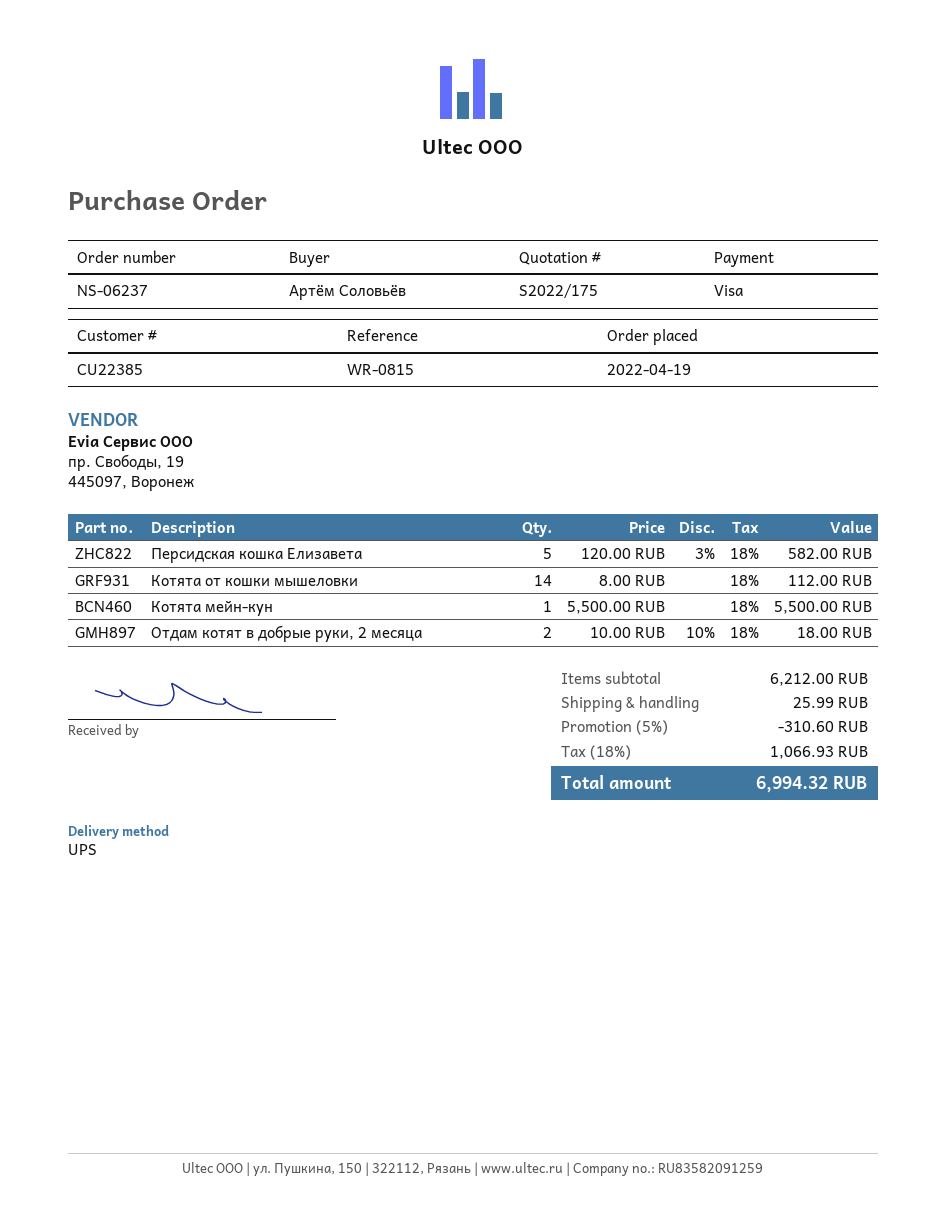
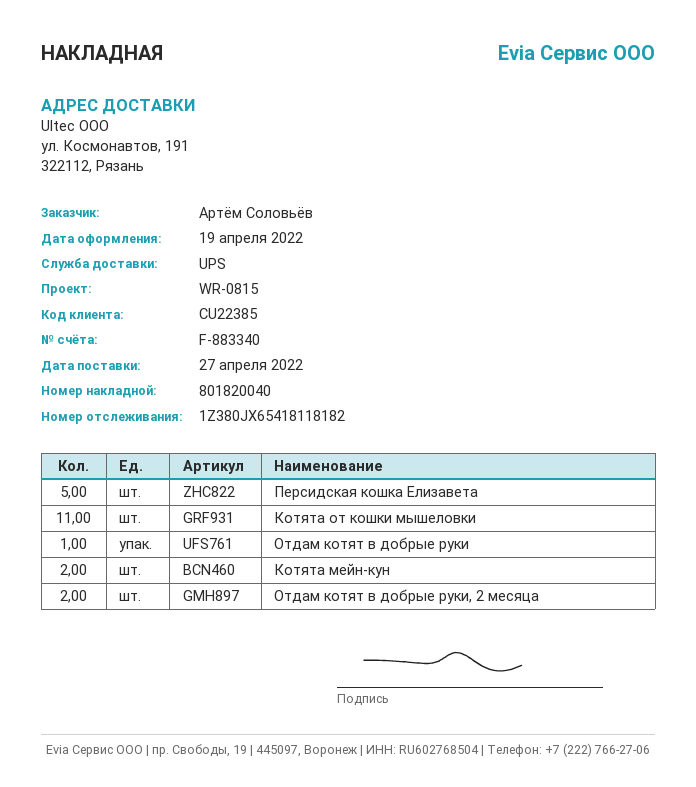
Котята от кошки мышеловки: 14 -> 11
Котята мейн-кун: 1 -> 2
Отдам котят в добрые руки: none -> 1

